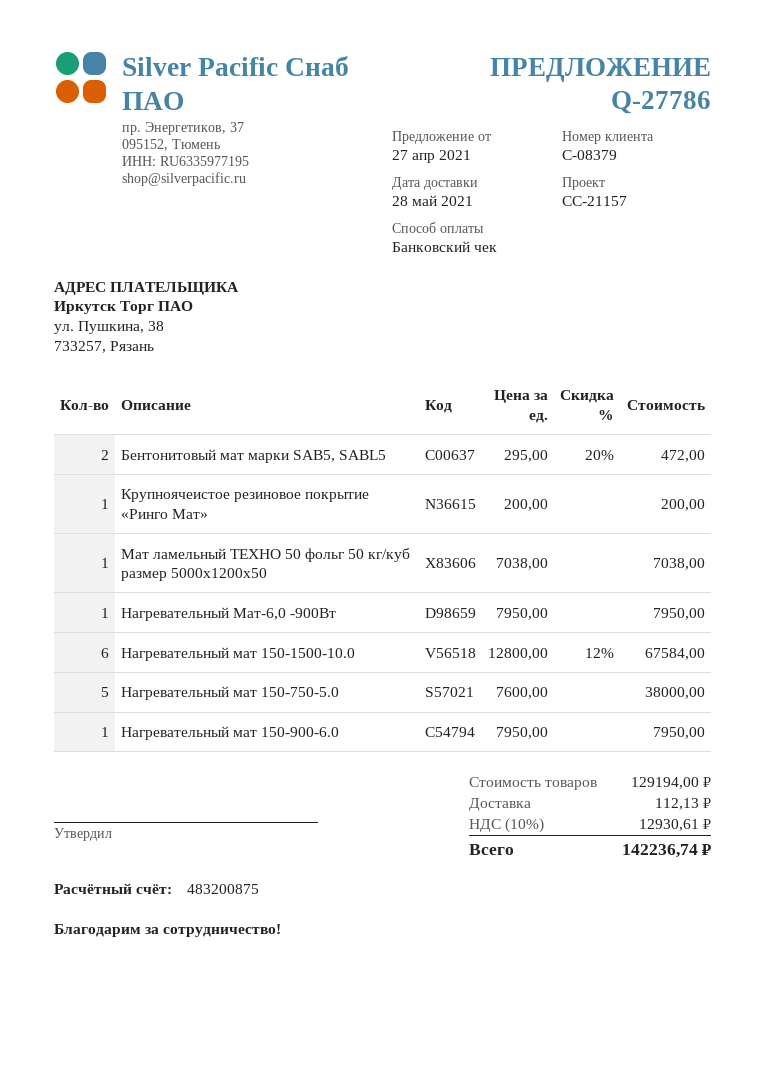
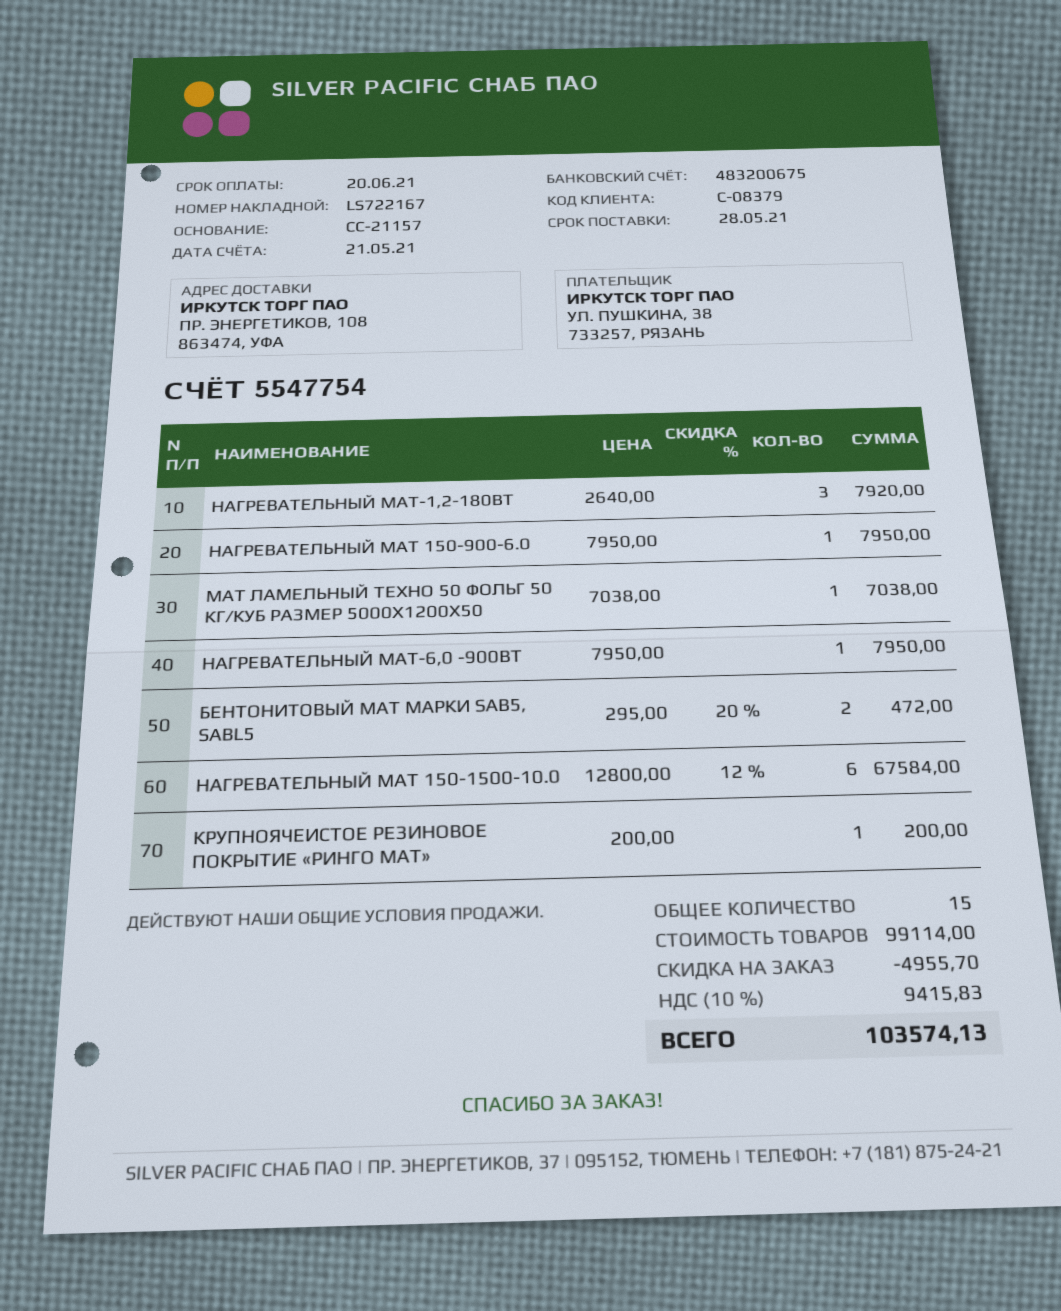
bank account: 483200875 -> 483200675
Нагревательный мат 150-750-5.0: 5 x 7600.00 = 38000.00 -> none
НАГРЕВАТЕЛЬНЫЙ МАТ-1,2-180ВТ: none -> 3 x 2640.00 = 7920.00
subtotal: 129194.00 -> 99114.00
discount: none -> 4955.70
shipping: 112.13 -> none
tax: 10% = 12930.61 -> 10% = 9415.83
total: 142236.74 -> 103574.13

